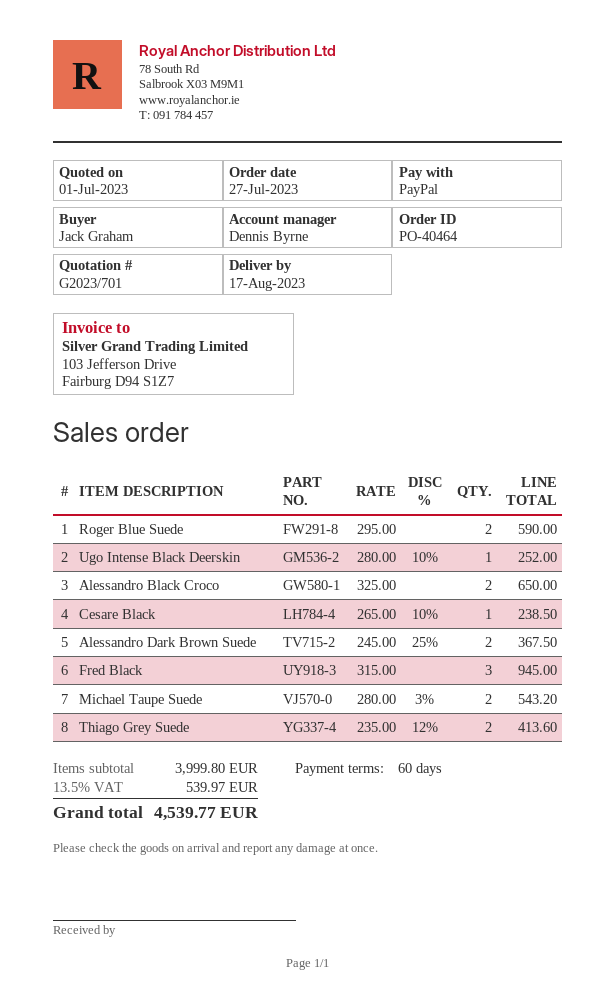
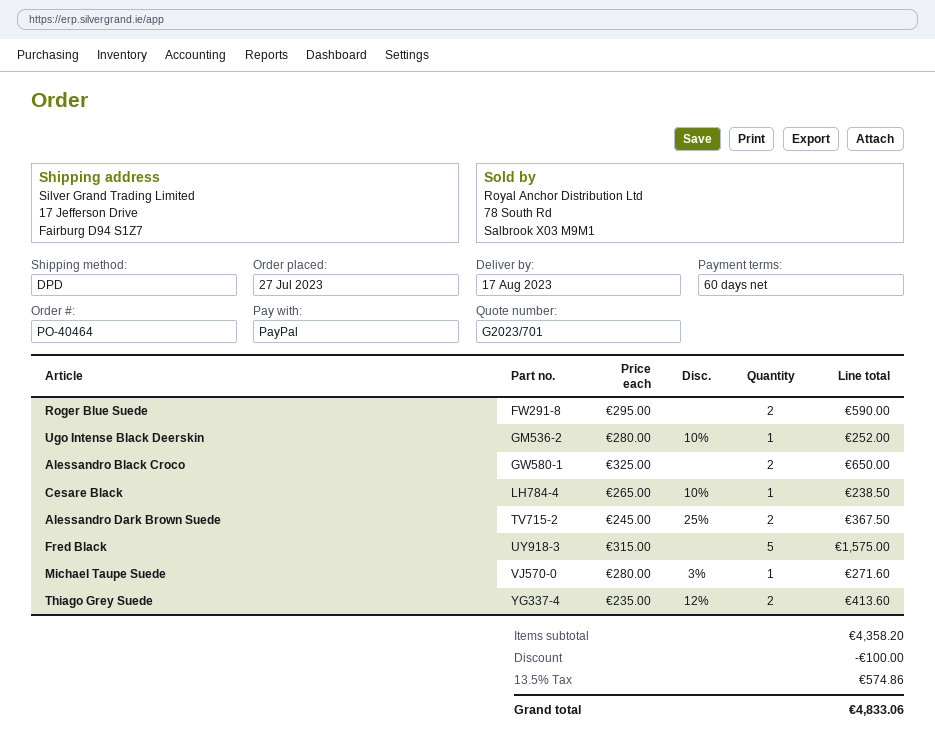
Fred Black: 3 x 315.00 = 945.00 -> 5 x 315.00 = 1575.00
Michael Taupe Suede: 2 x 280.00 - 3% = 543.20 -> 1 x 280.00 - 3% = 271.60
subtotal: 3999.80 -> 4358.20
discount: none -> 100.00
tax: 13.5% = 539.97 -> 13.5% = 574.86
total: 4539.77 -> 4833.06

